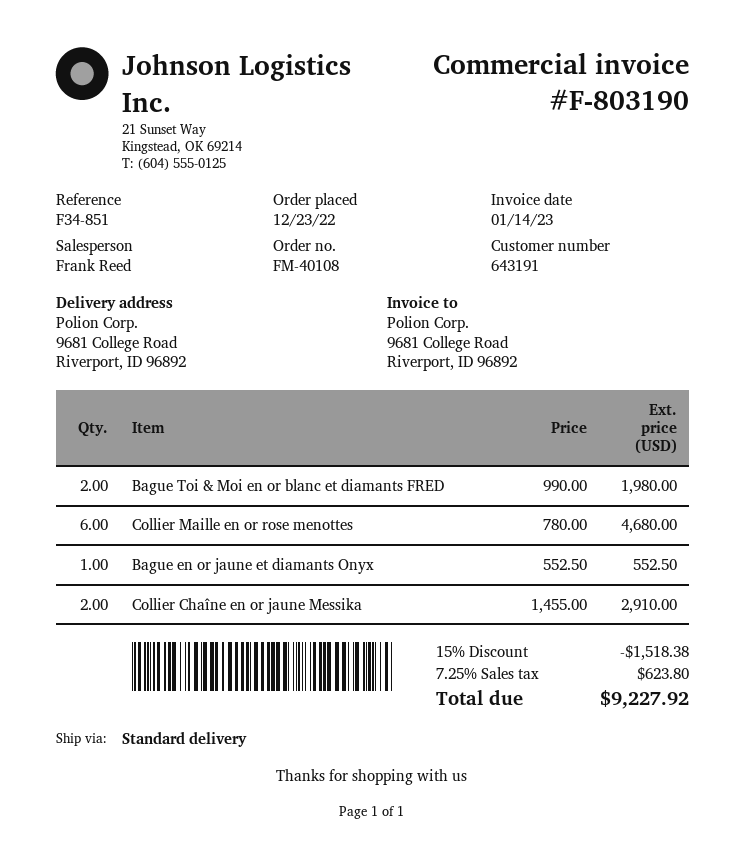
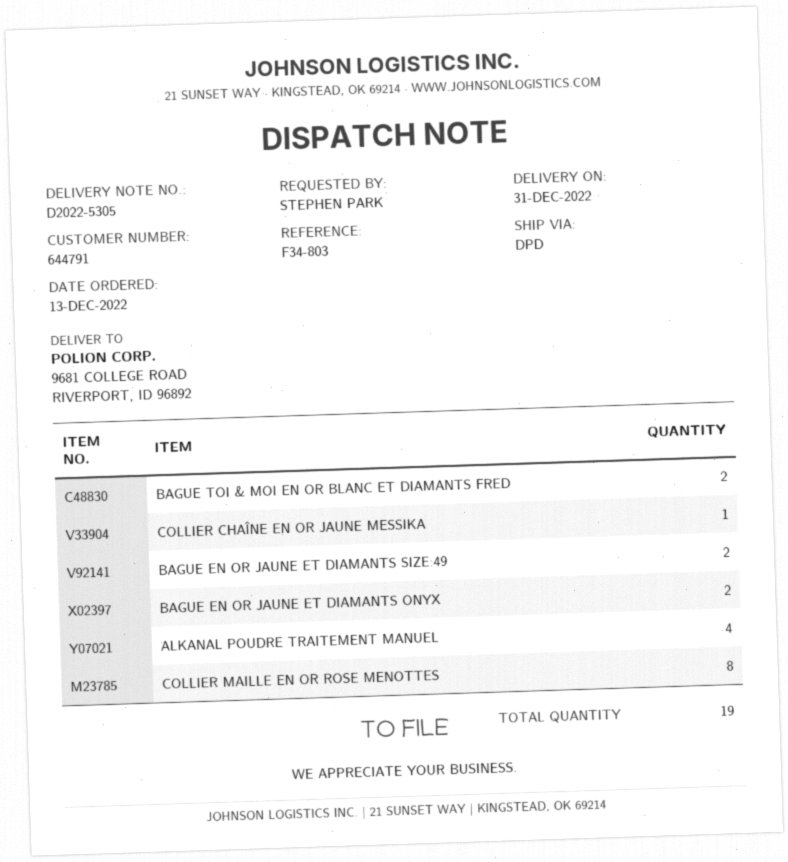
order date: 2022-12-23 -> 2022-12-13
customer number: 643191 -> 644791
reference: F34-851 -> F34-803
shipping method: standard -> DPD
Collier Maille en or rose menottes: 6 -> 8
Bague en or jaune et diamants Onyx: 1 -> 2
Collier Chaîne en or jaune Messika: 2 -> 1
BAGUE EN OR JAUNE ET DIAMANTS SIZE:49: none -> 2
ALKANAL POUDRE TRAITEMENT MANUEL: none -> 4

